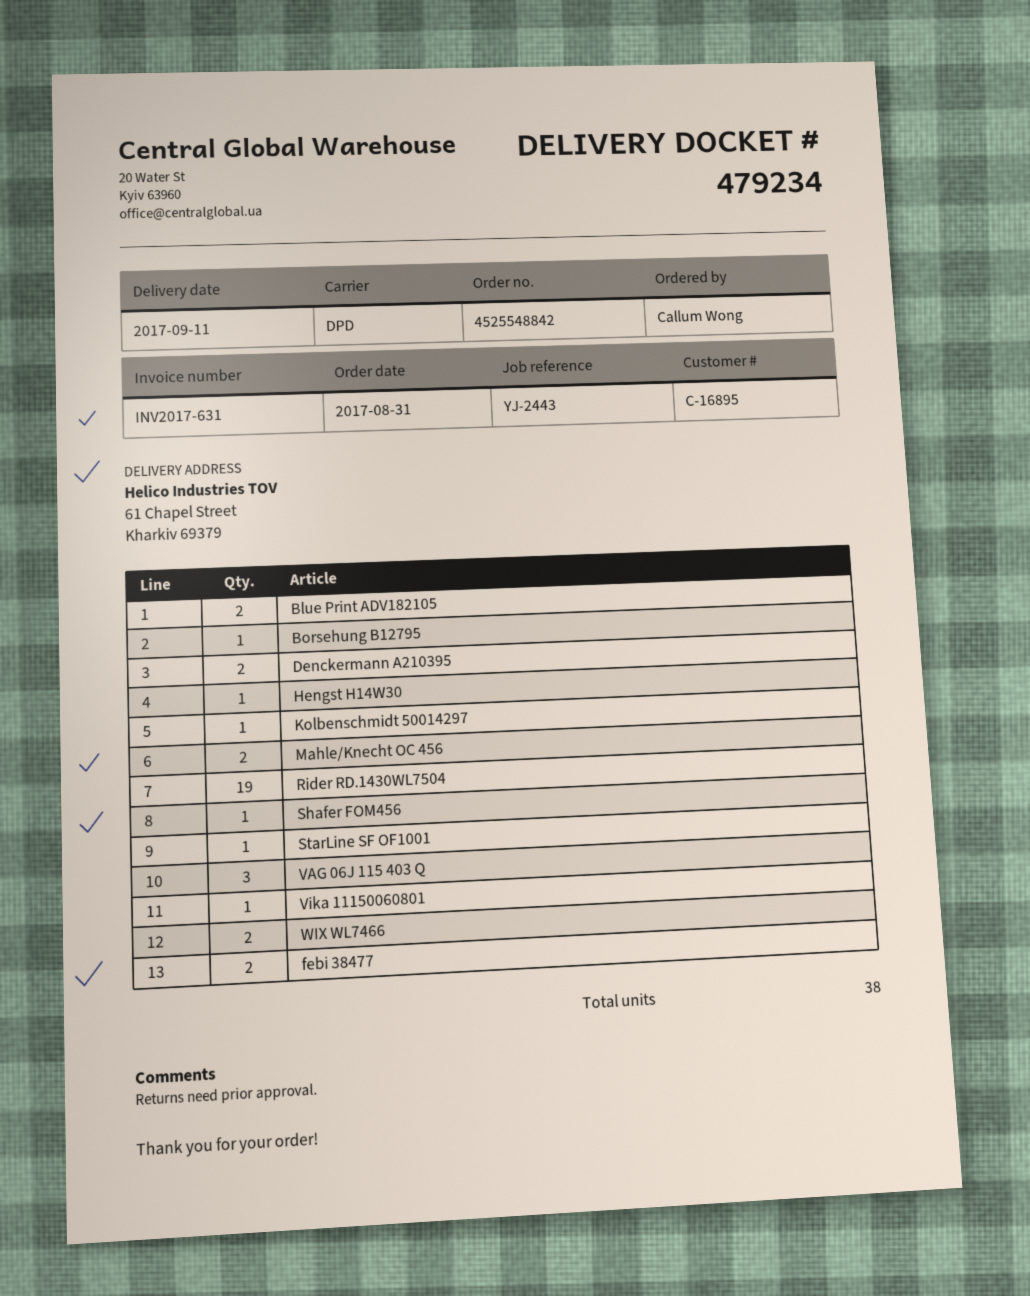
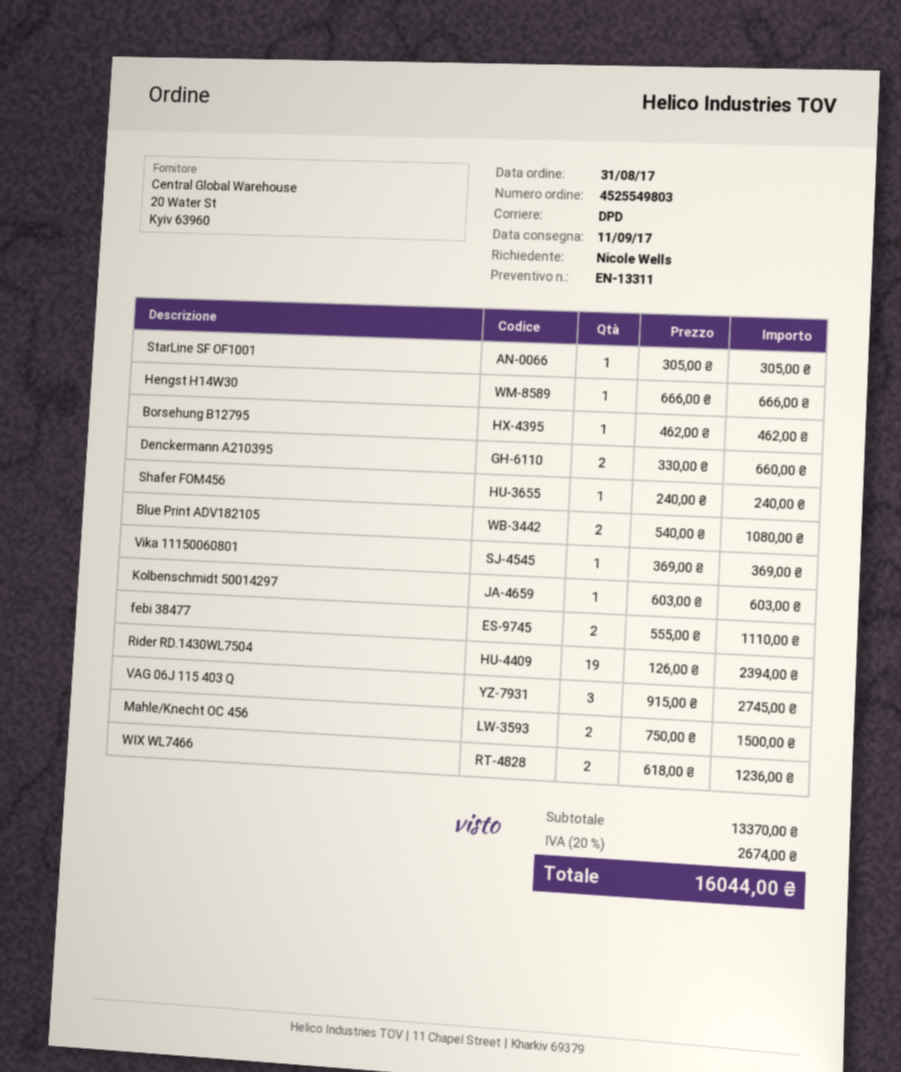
order number: 4525548842 -> 4525549803
ordered by: Callum Wong -> Nicole Wells

